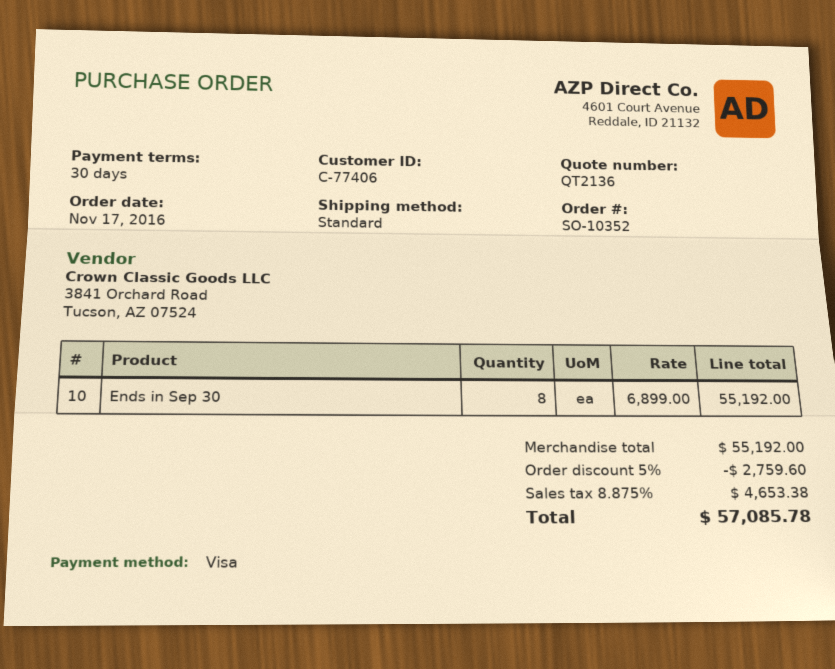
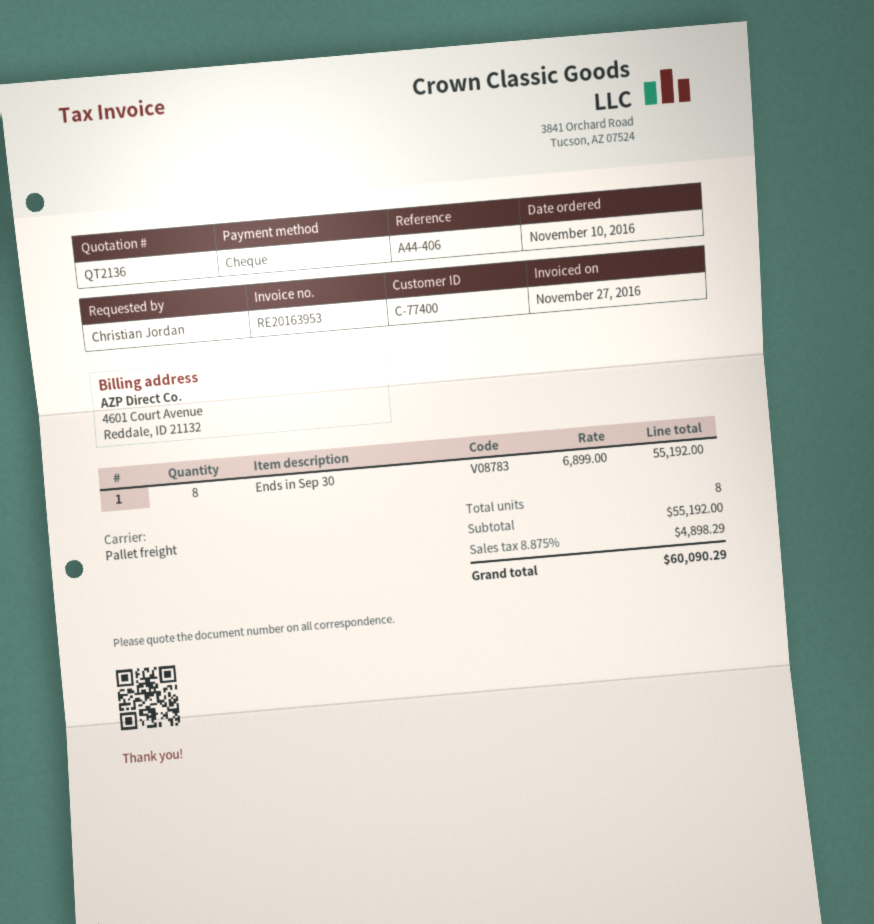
order date: 2016-11-17 -> 2016-11-10
customer number: C-77406 -> C-77400
payment method: Visa -> cheque
shipping method: standard -> pallet freight
discount: 5% = 2759.60 -> none
tax: 8.875% = 4653.38 -> 8.875% = 4898.29
total: 57085.78 -> 60090.29

